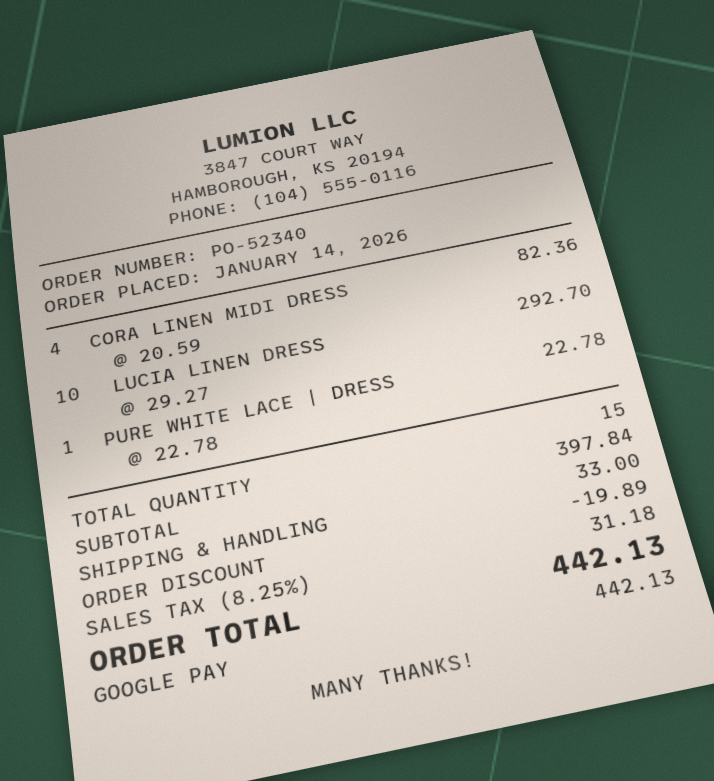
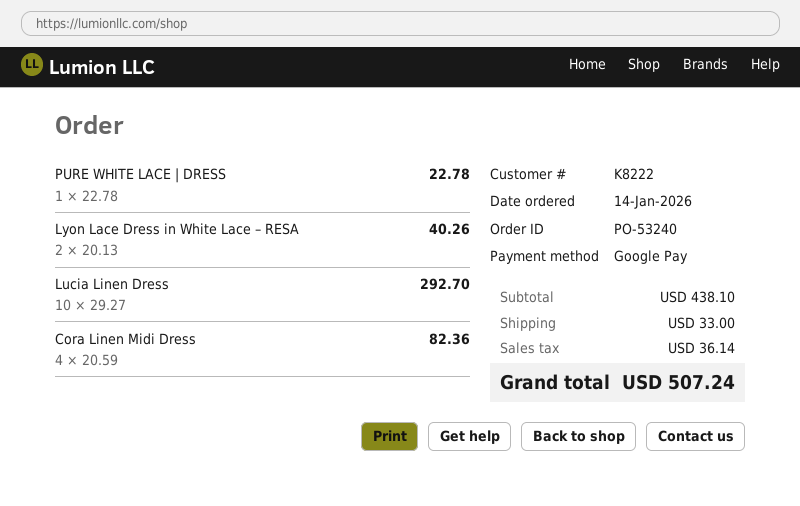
order number: PO-52340 -> PO-53240
Lyon Lace Dress in White Lace – RESA: none -> 2 x 20.13 = 40.26
subtotal: 397.84 -> 438.10
discount: 19.89 -> none
tax: 31.18 -> 36.14
total: 442.13 -> 507.24

